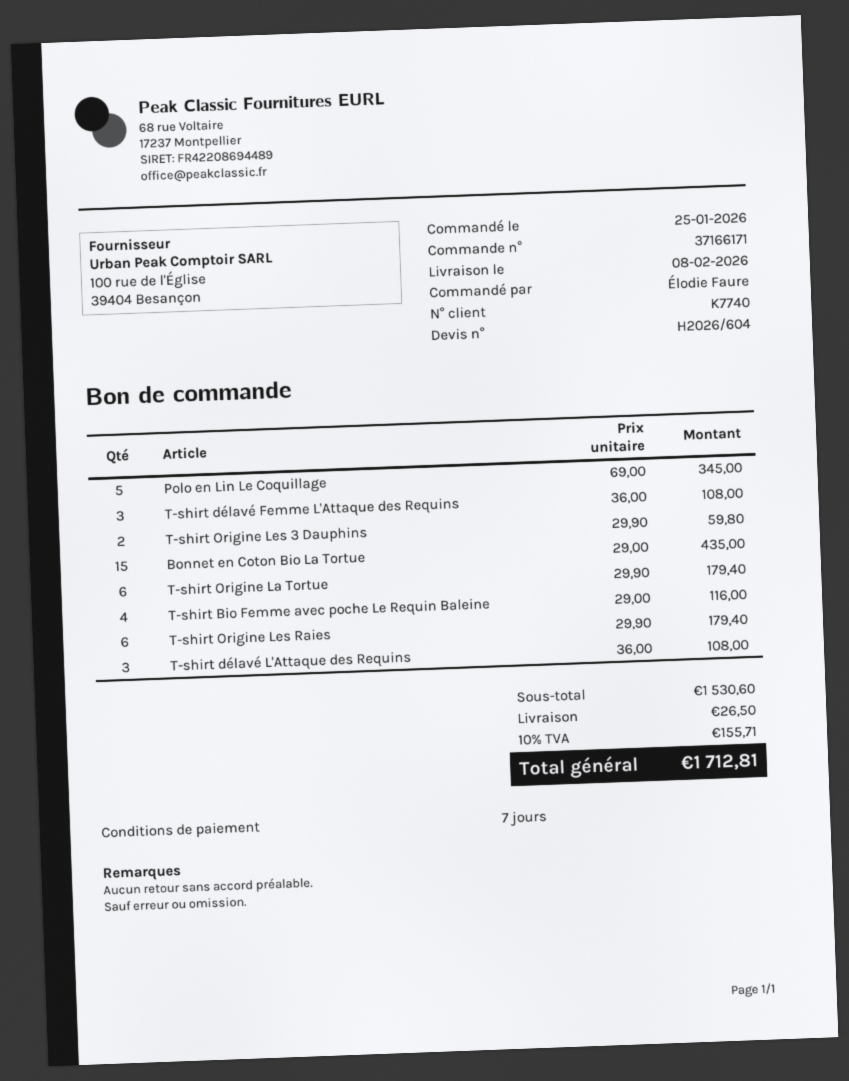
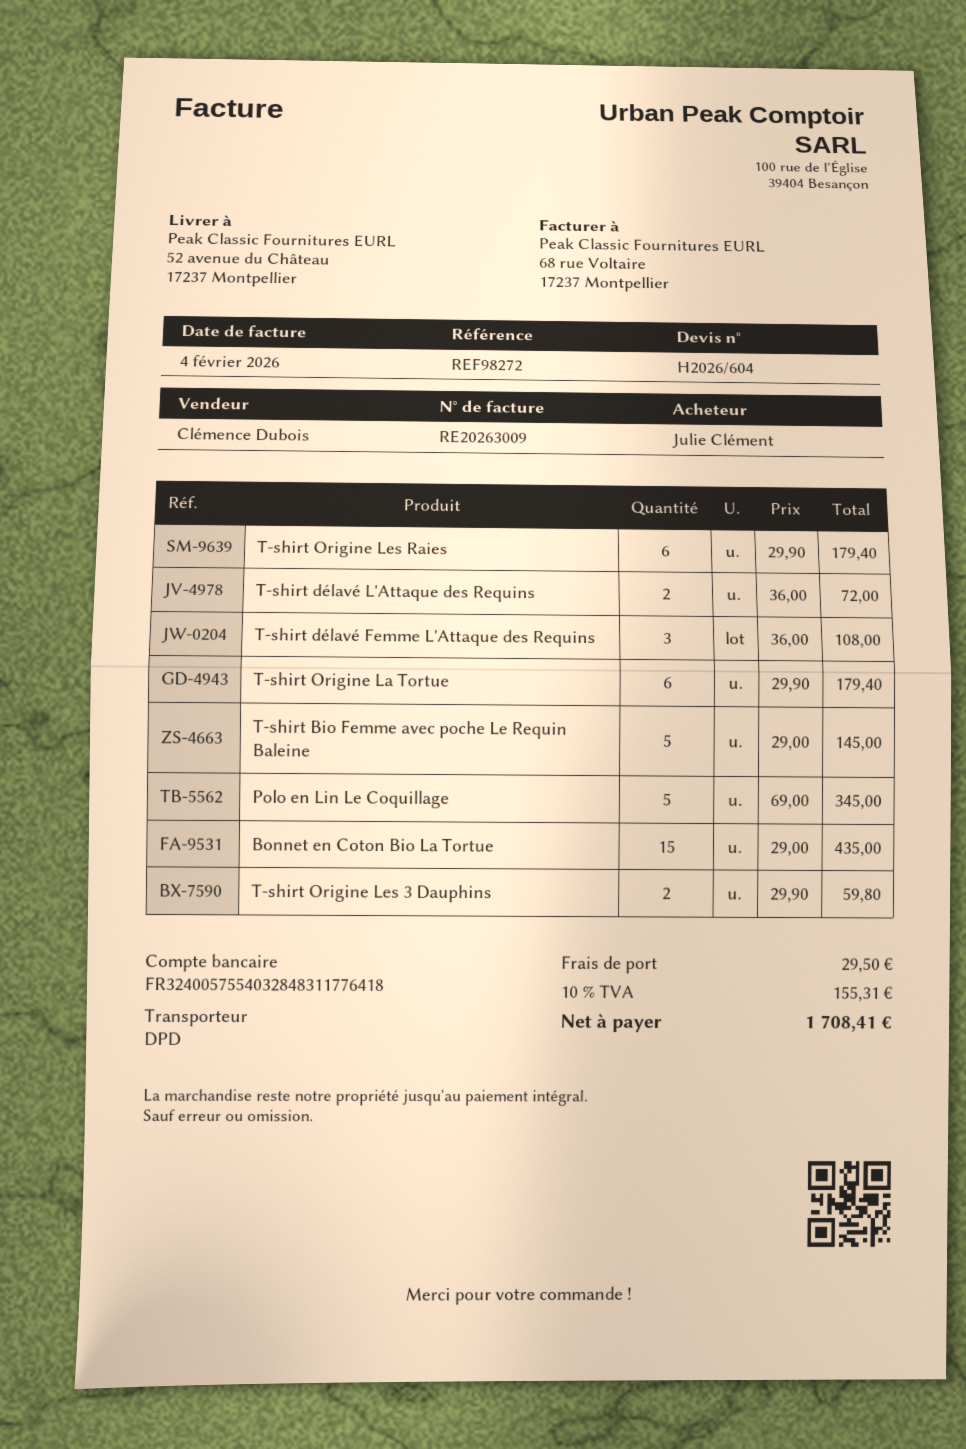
ordered by: Élodie Faure -> Julie Clément
T-shirt Bio Femme avec poche Le Requin Baleine: 4 x 29.00 = 116.00 -> 5 x 29.00 = 145.00
T-shirt délavé L'Attaque des Requins: 3 x 36.00 = 108.00 -> 2 x 36.00 = 72.00
shipping: 26.50 -> 29.50
tax: 10% = 155.71 -> 10% = 155.31
total: 1712.81 -> 1708.41

